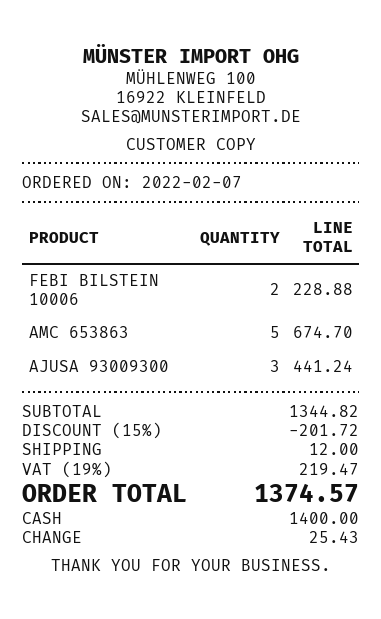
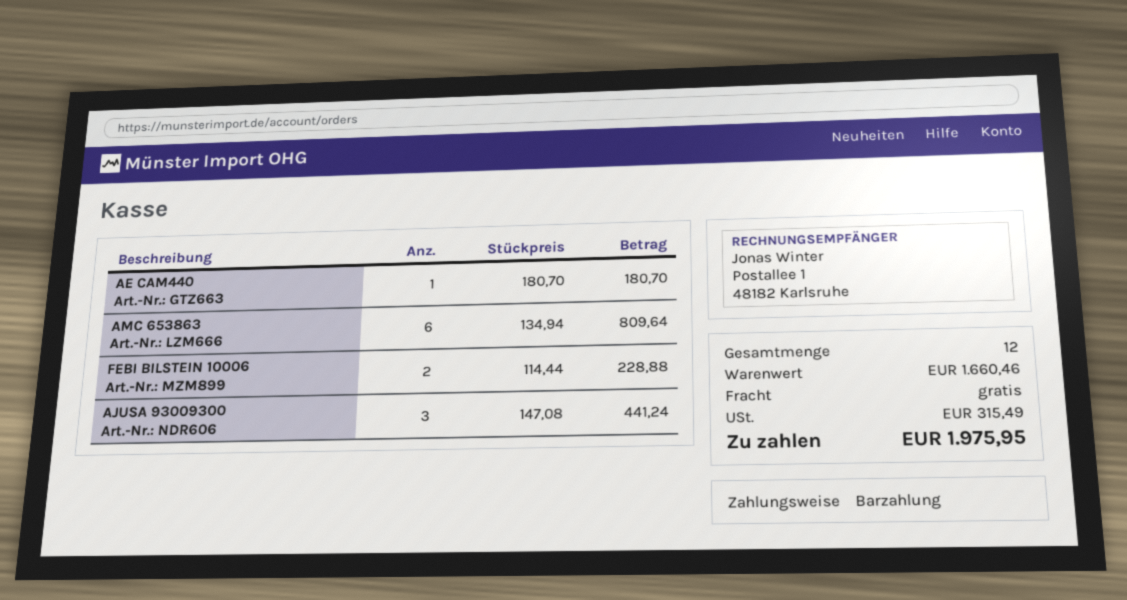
AMC 653863: 5 for 674.70 -> 6 for 809.64
AE CAM440: none -> 1 for 180.70
subtotal: 1344.82 -> 1660.46
discount: 15% = 201.72 -> none
shipping: 12.00 -> 0.00
tax: 219.47 -> 315.49
total: 1374.57 -> 1975.95

